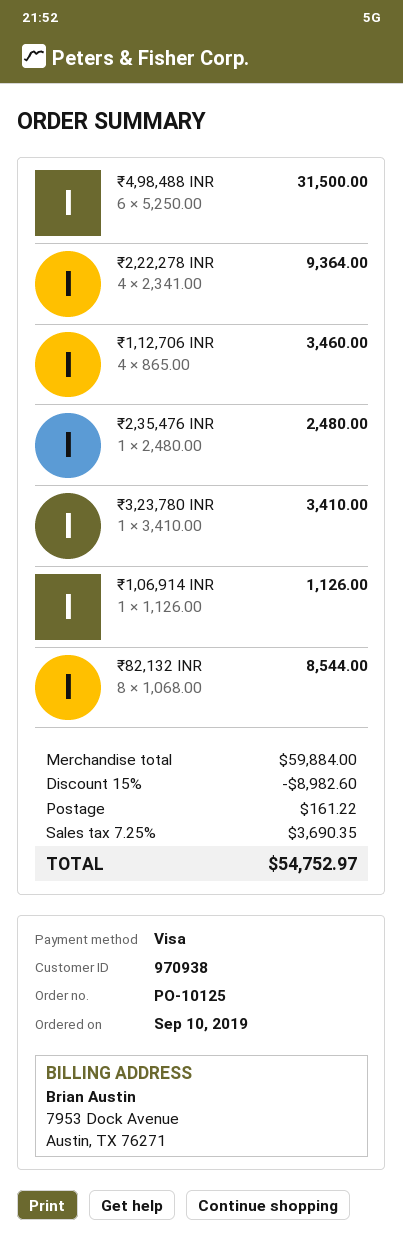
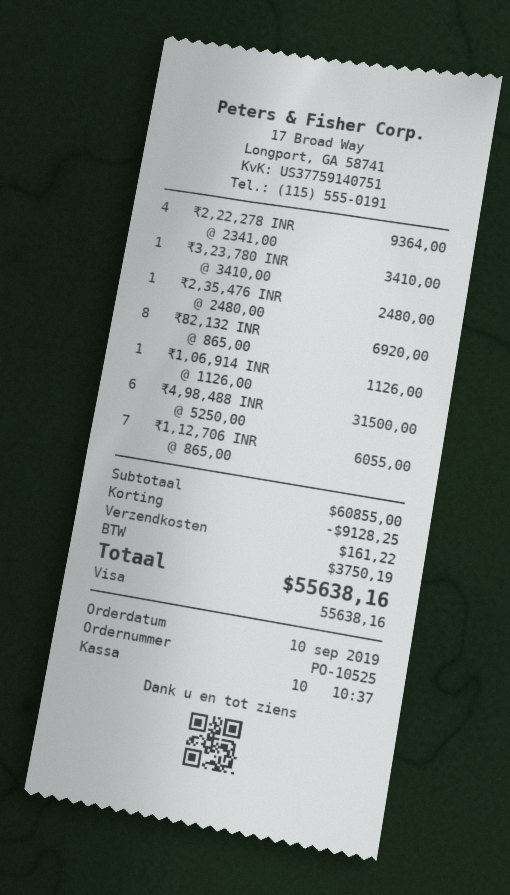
order number: PO-10125 -> PO-10525
₹1,12,706 INR: 4 x 865.00 = 3460.00 -> 7 x 865.00 = 6055.00
₹82,132 INR: 8 x 1068.00 = 8544.00 -> 8 x 865.00 = 6920.00
subtotal: 59884.00 -> 60855.00
discount: 8982.60 -> 9128.25
tax: 3690.35 -> 3750.19
total: 54752.97 -> 55638.16

